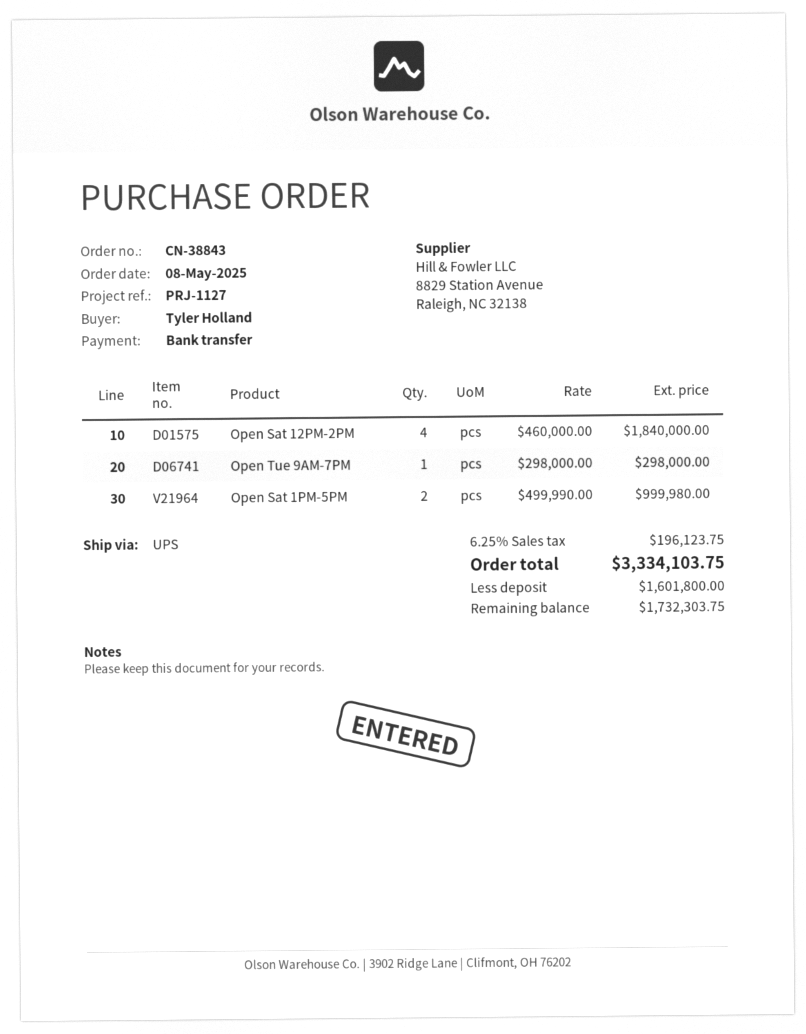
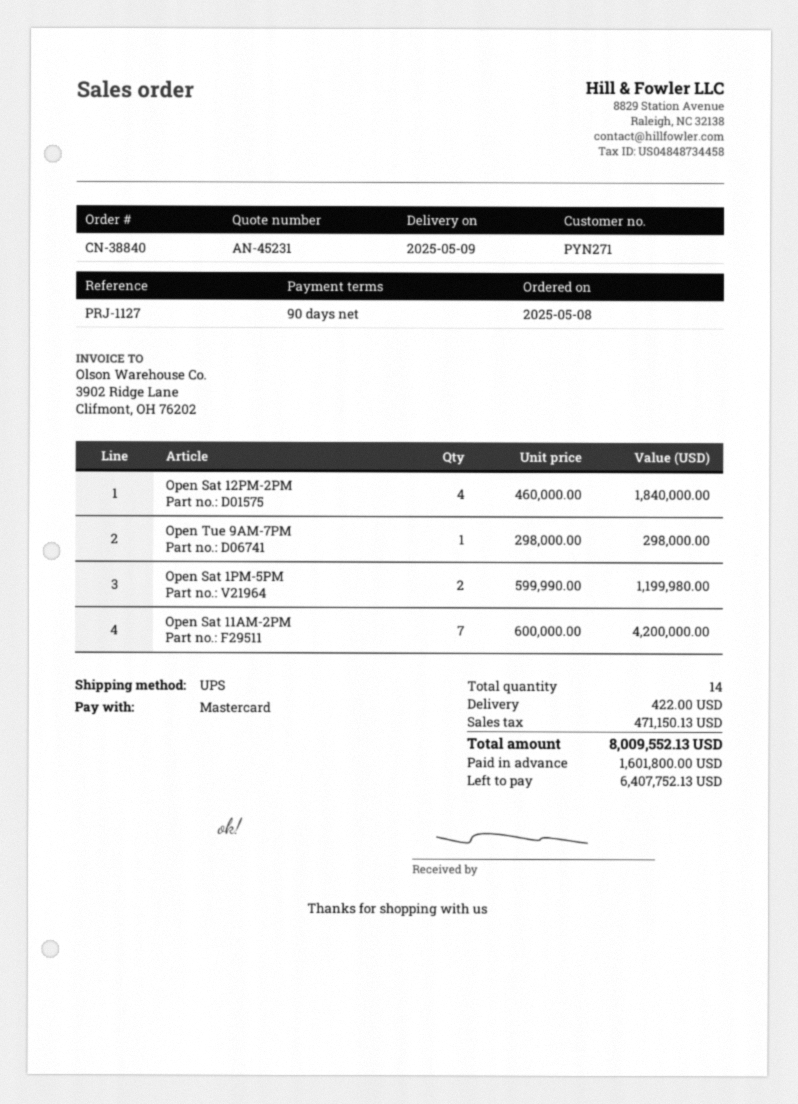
order number: CN-38843 -> CN-38840
payment method: bank transfer -> Mastercard
Open Sat 1PM-5PM: 2 x 499990.00 = 999980.00 -> 2 x 599990.00 = 1199980.00
Open Sat 11AM-2PM: none -> 7 x 600000.00 = 4200000.00
shipping: none -> 422.00
tax: 196123.75 -> 471150.13
total: 3334103.75 -> 8009552.13
balance: 1732303.75 -> 6407752.13

